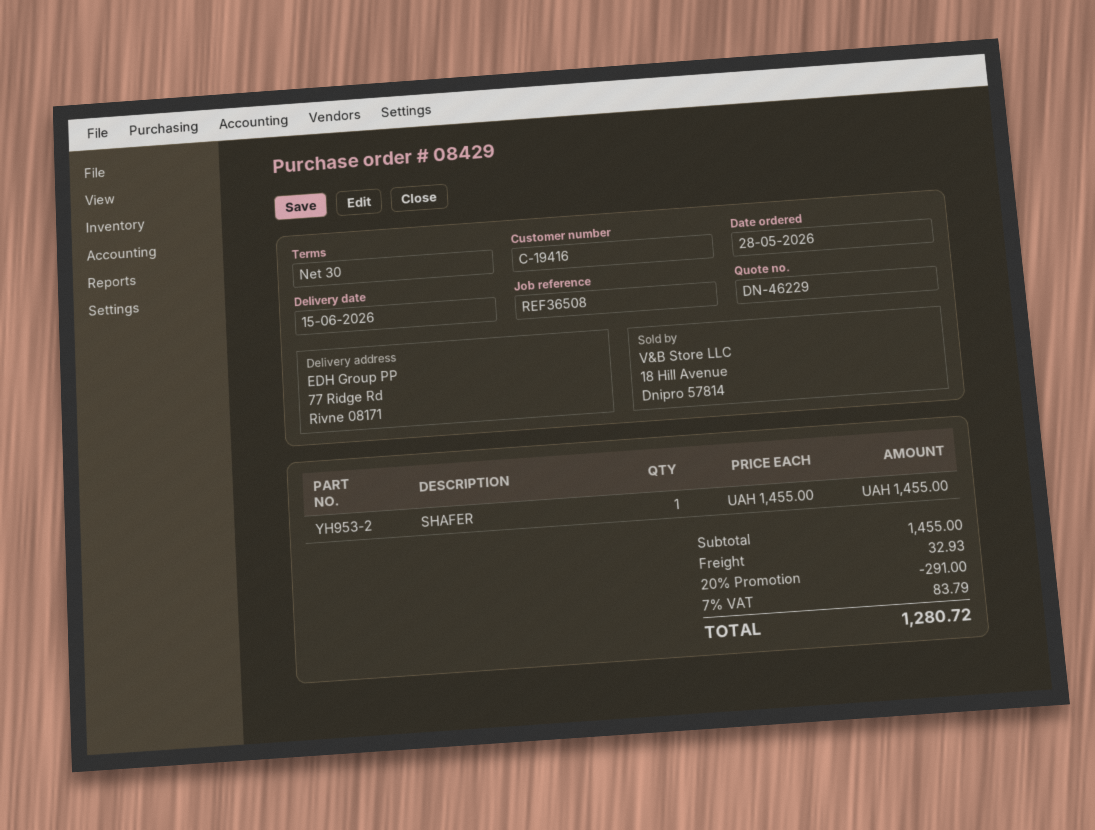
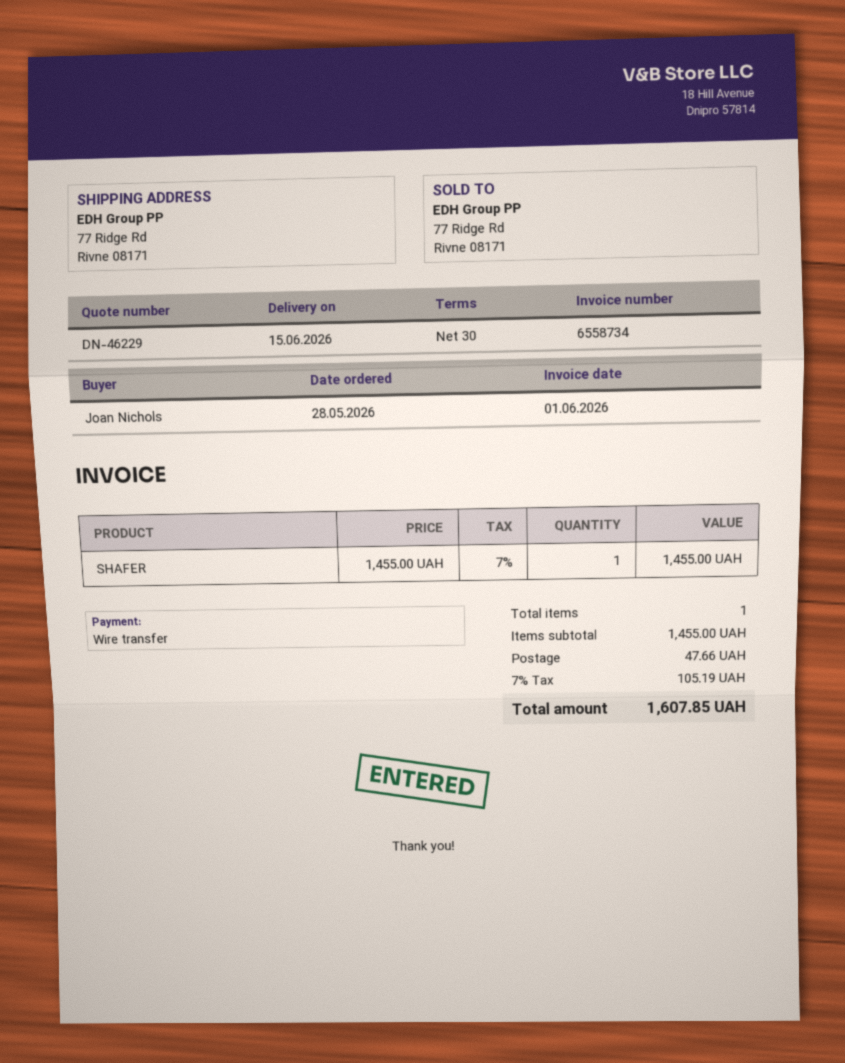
discount: 20% = 291.00 -> none
shipping: 32.93 -> 47.66
tax: 7% = 83.79 -> 7% = 105.19
total: 1280.72 -> 1607.85

